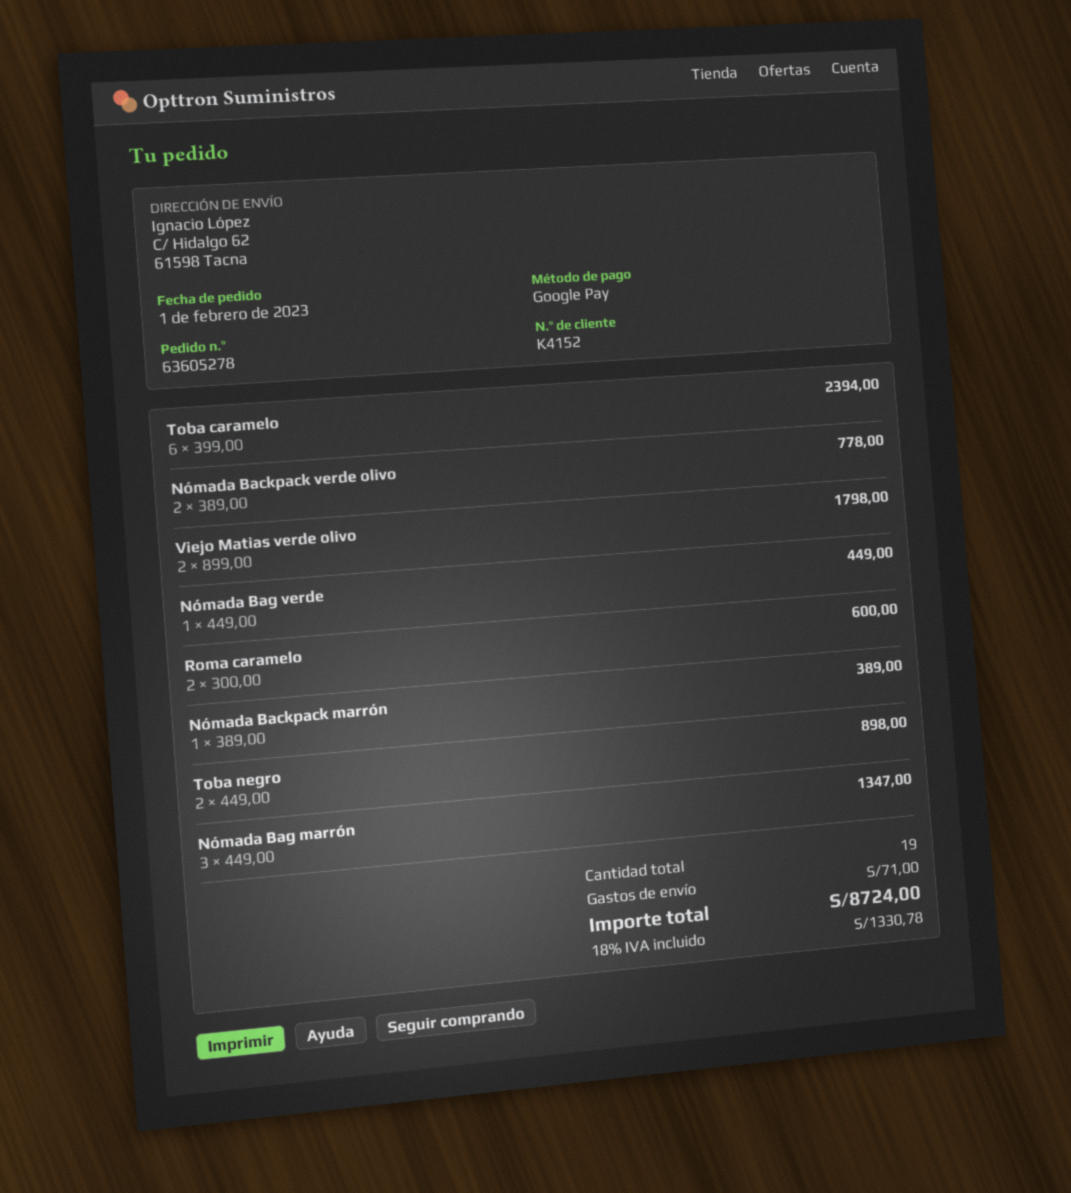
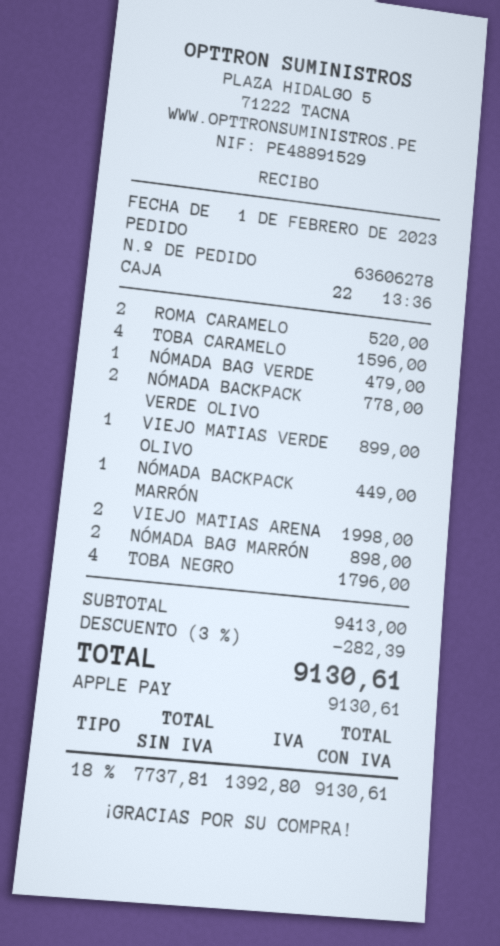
order number: 63605278 -> 63606278
payment method: Google Pay -> Apple Pay
Toba caramelo: 6 for 2394.00 -> 4 for 1596.00
Viejo Matias verde olivo: 2 for 1798.00 -> 1 for 899.00
Nómada Bag verde: 1 for 449.00 -> 1 for 479.00
Roma caramelo: 2 for 600.00 -> 2 for 520.00
Nómada Backpack marrón: 1 for 389.00 -> 1 for 449.00
Toba negro: 2 for 898.00 -> 4 for 1796.00
Nómada Bag marrón: 3 for 1347.00 -> 2 for 898.00
VIEJO MATIAS ARENA: none -> 2 for 1998.00
discount: none -> 3% = 282.39
shipping: 71.00 -> none
tax: 18% = 1330.78 -> 18% = 1392.80
total: 8724.00 -> 9130.61

